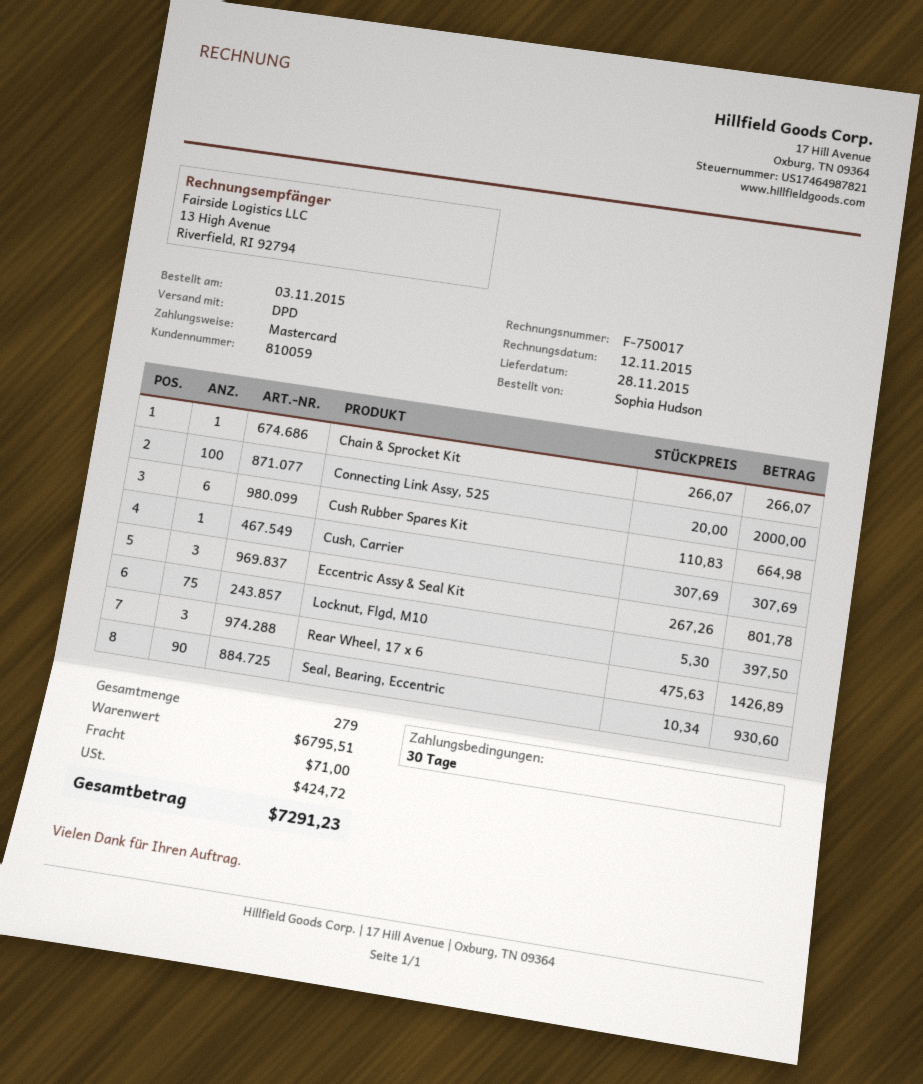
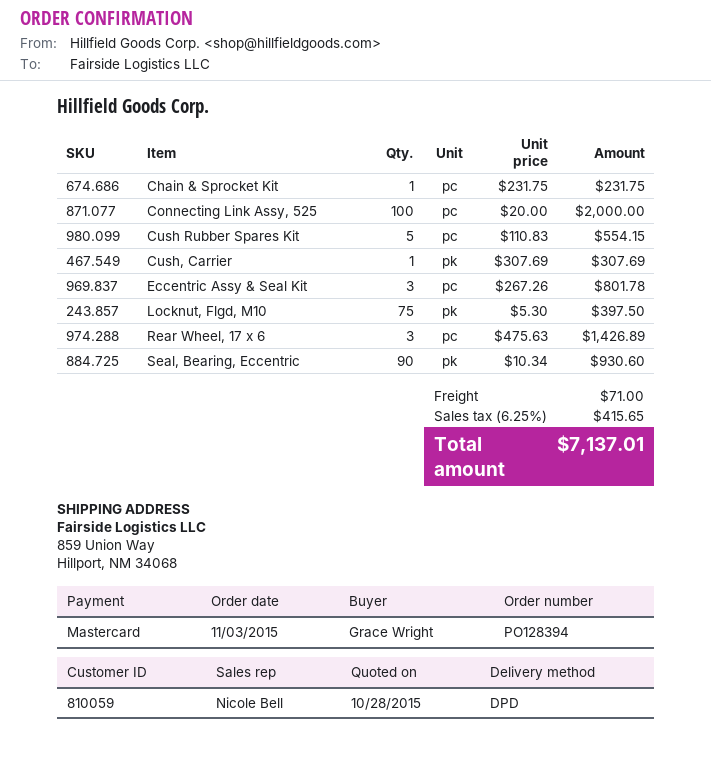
ordered by: Sophia Hudson -> Grace Wright
Chain & Sprocket Kit: 1 x 266.07 = 266.07 -> 1 x 231.75 = 231.75
Cush Rubber Spares Kit: 6 x 110.83 = 664.98 -> 5 x 110.83 = 554.15
tax: 424.72 -> 415.65
total: 7291.23 -> 7137.01

